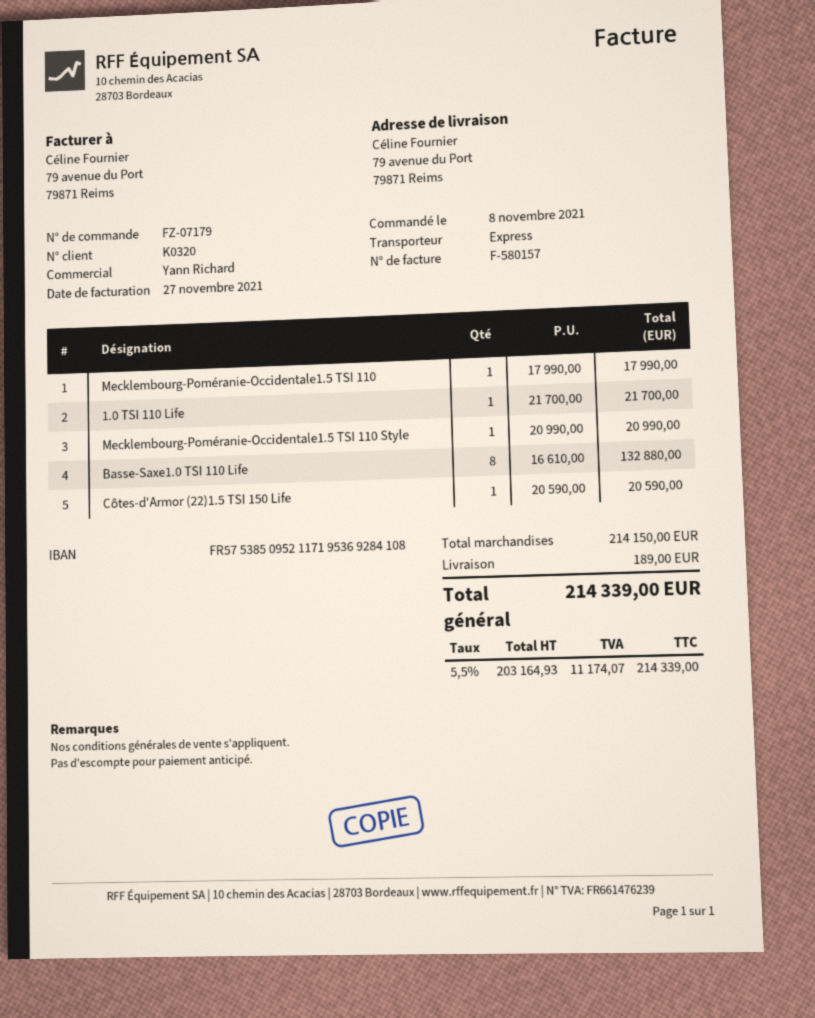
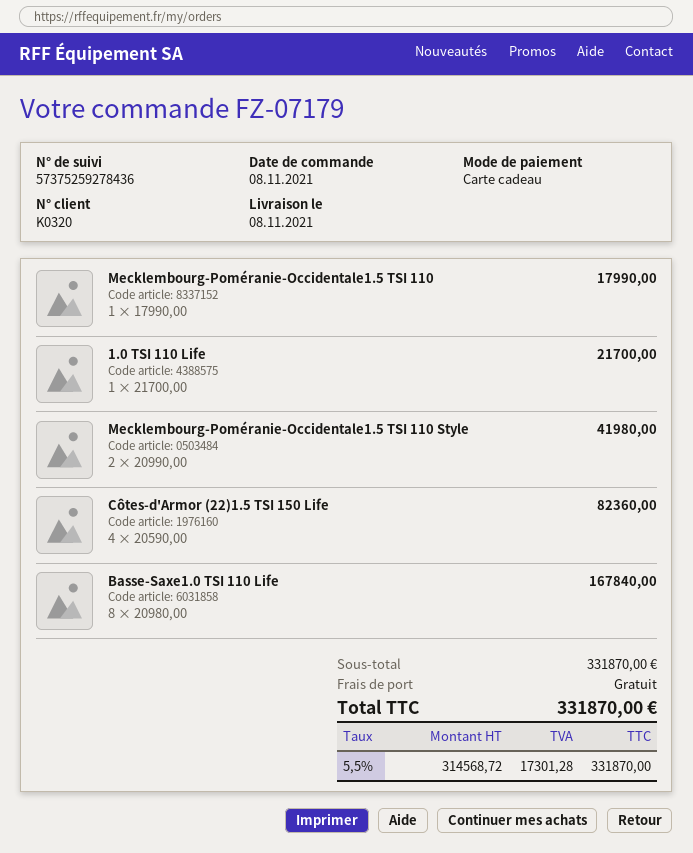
Mecklembourg-Poméranie-Occidentale1.5 TSI 110 Style: 1 x 20990.00 = 20990.00 -> 2 x 20990.00 = 41980.00
Basse-Saxe1.0 TSI 110 Life: 8 x 16610.00 = 132880.00 -> 8 x 20980.00 = 167840.00
Côtes-d'Armor (22)1.5 TSI 150 Life: 1 x 20590.00 = 20590.00 -> 4 x 20590.00 = 82360.00
subtotal: 214150.00 -> 331870.00
shipping: 189.00 -> 0.00
net: 203164.93 -> 314568.72
tax: 5.5% = 11174.07 -> 5.5% = 17301.28
total: 214339.00 -> 331870.00

